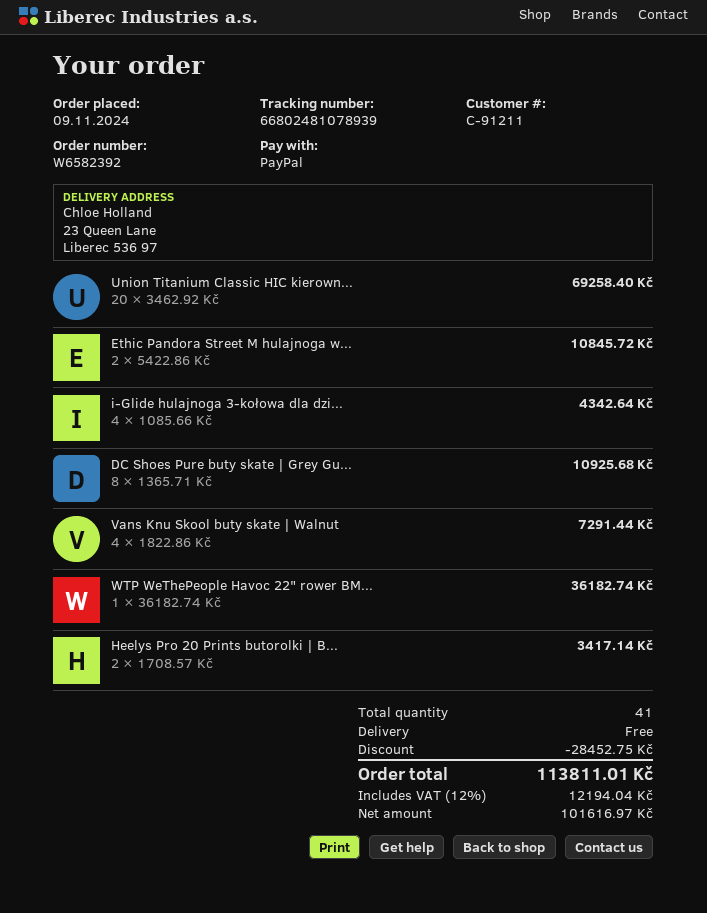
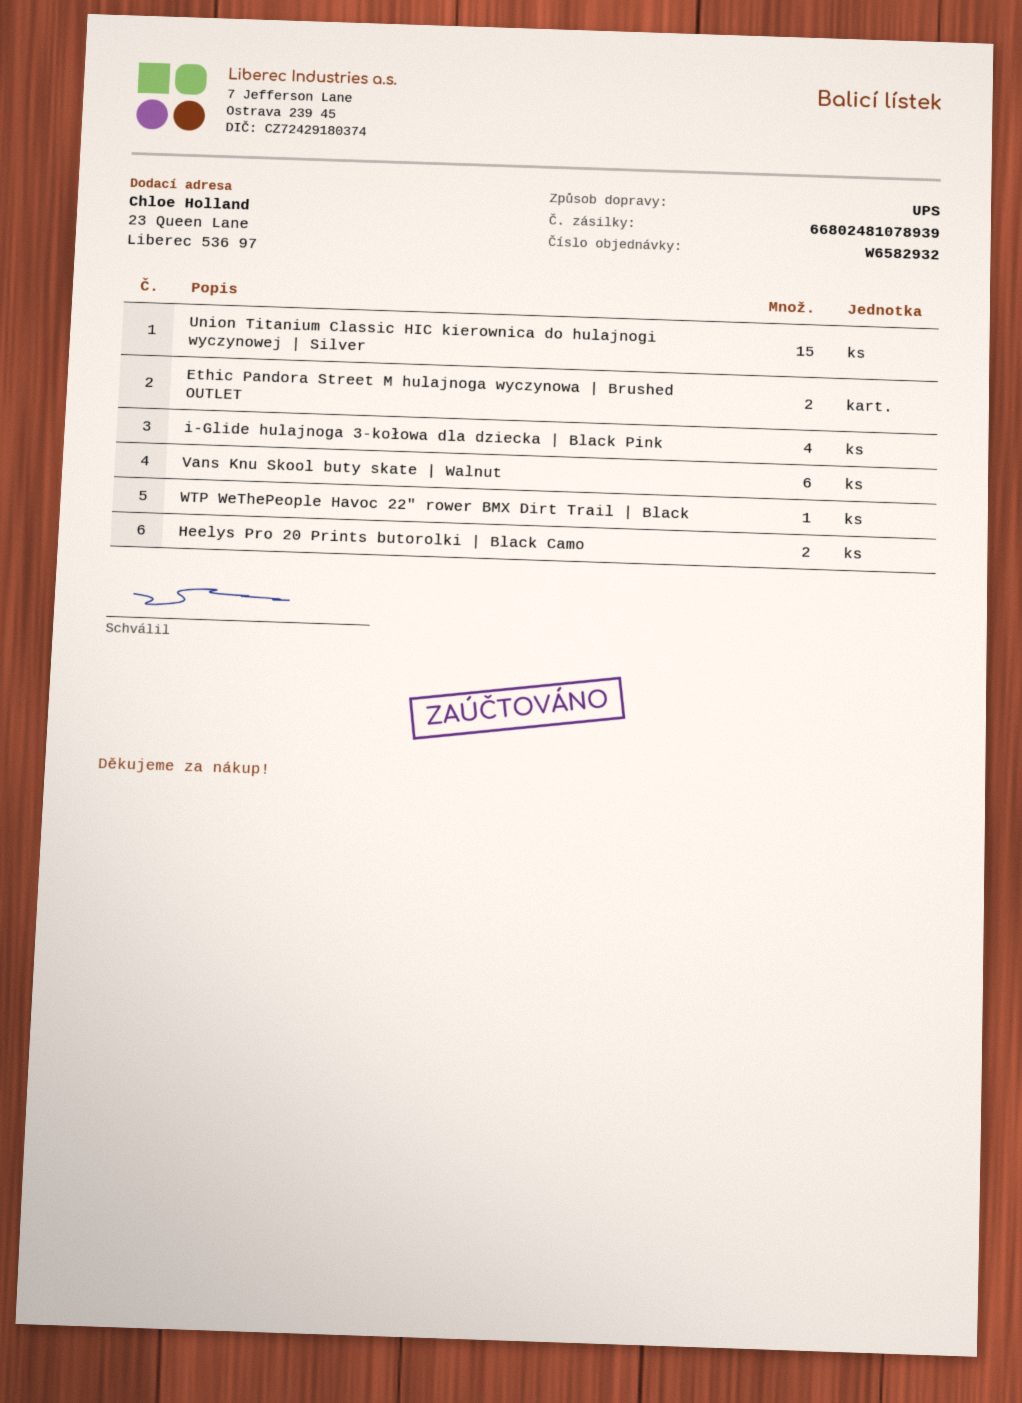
order number: W6582392 -> W6582932
Union Titanium Classic HIC kierown...: 20 -> 15
DC Shoes Pure buty skate | Grey Gu...: 8 -> none
Vans Knu Skool buty skate | Walnut: 4 -> 6

